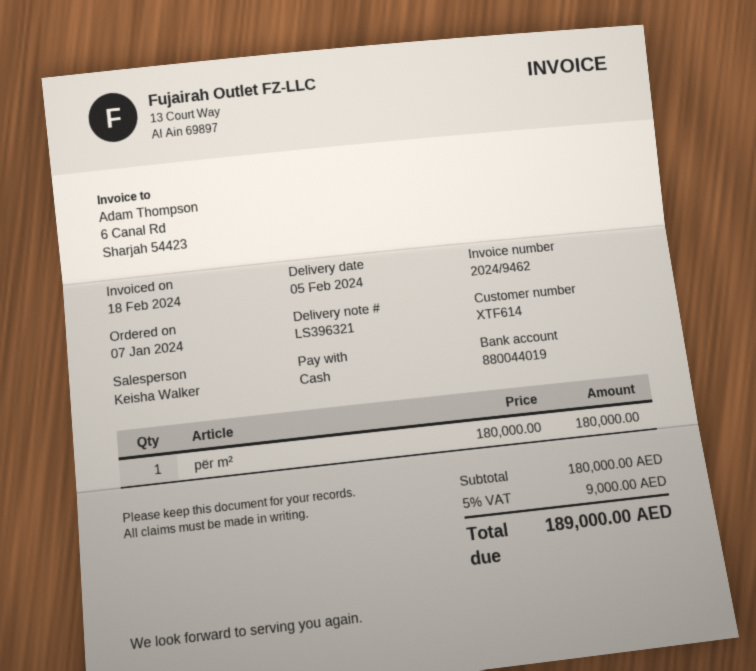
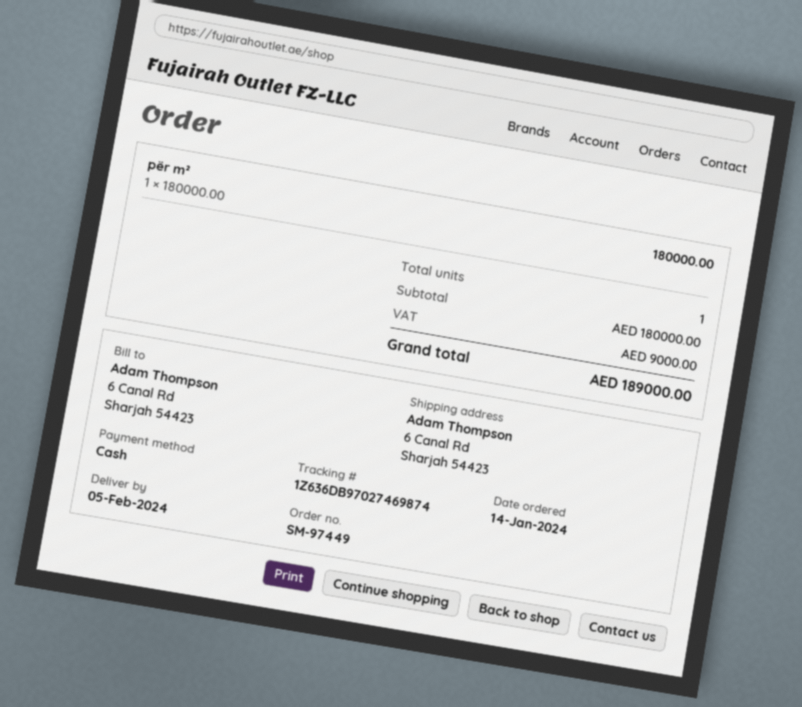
order date: 2024-01-07 -> 2024-01-14

